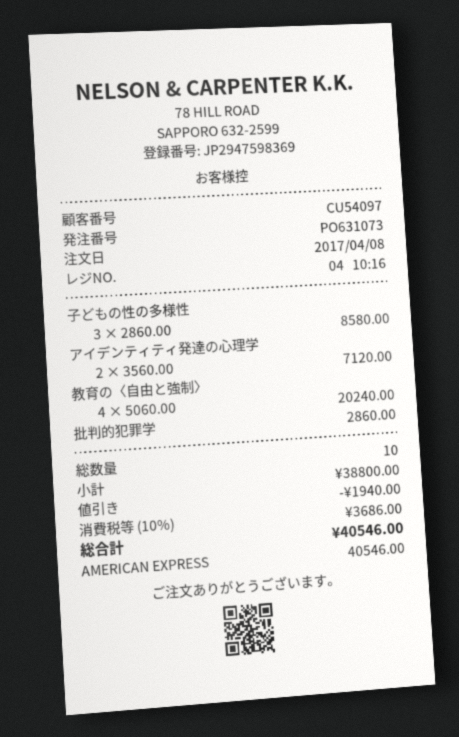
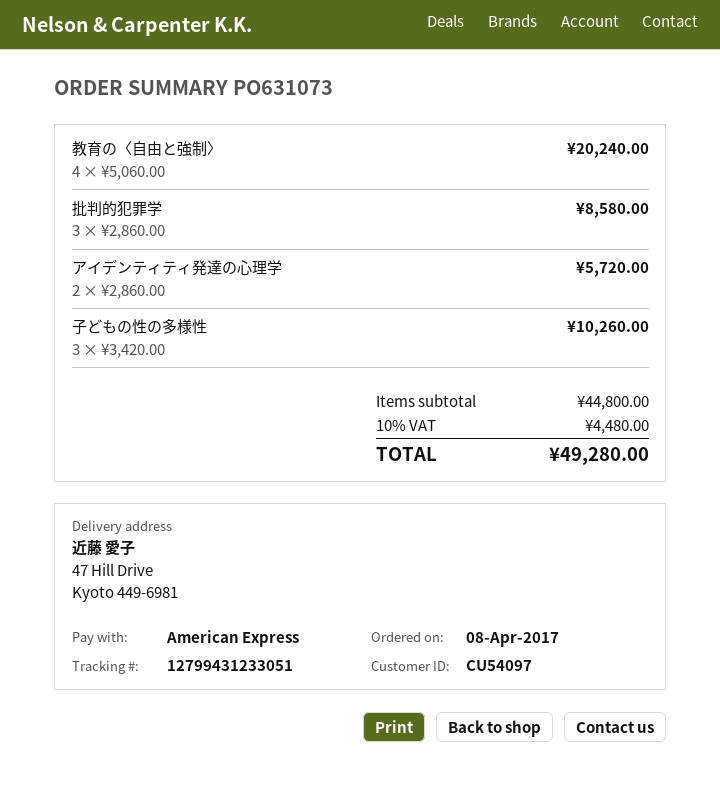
子どもの性の多様性: 3 x 2860.00 = 8580.00 -> 3 x 3420.00 = 10260.00
アイデンティティ発達の心理学: 2 x 3560.00 = 7120.00 -> 2 x 2860.00 = 5720.00
批判的犯罪学: 1 x 2860.00 = 2860.00 -> 3 x 2860.00 = 8580.00
subtotal: 38800.00 -> 44800.00
discount: 1940.00 -> none
tax: 10% = 3686.00 -> 10% = 4480.00
total: 40546.00 -> 49280.00

